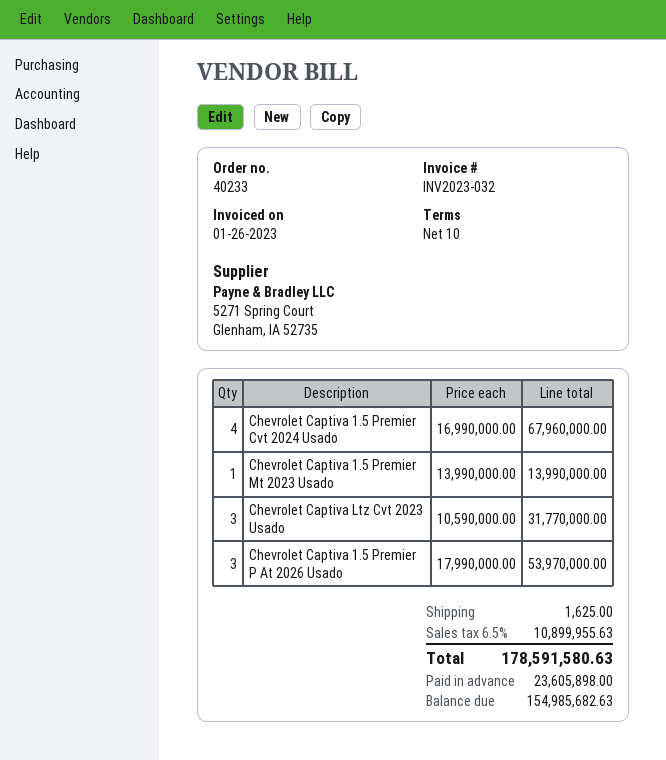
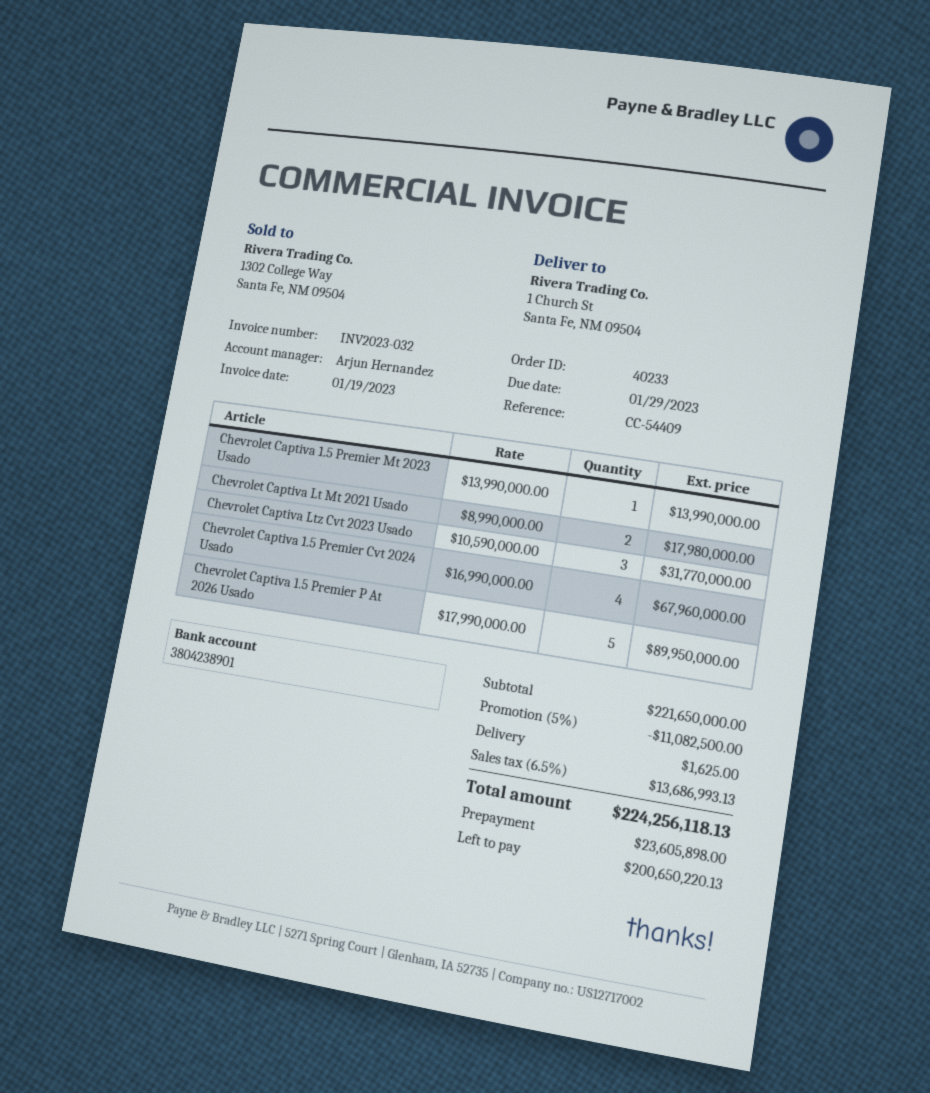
invoice date: 2023-01-26 -> 2023-01-19
Chevrolet Captiva 1.5 Premier P At 2026 Usado: 3 x 17990000.00 = 53970000.00 -> 5 x 17990000.00 = 89950000.00
Chevrolet Captiva Lt Mt 2021 Usado: none -> 2 x 8990000.00 = 17980000.00
discount: none -> 5% = 11082500.00
tax: 6.5% = 10899955.63 -> 6.5% = 13686993.13
total: 178591580.63 -> 224256118.13
balance: 154985682.63 -> 200650220.13

